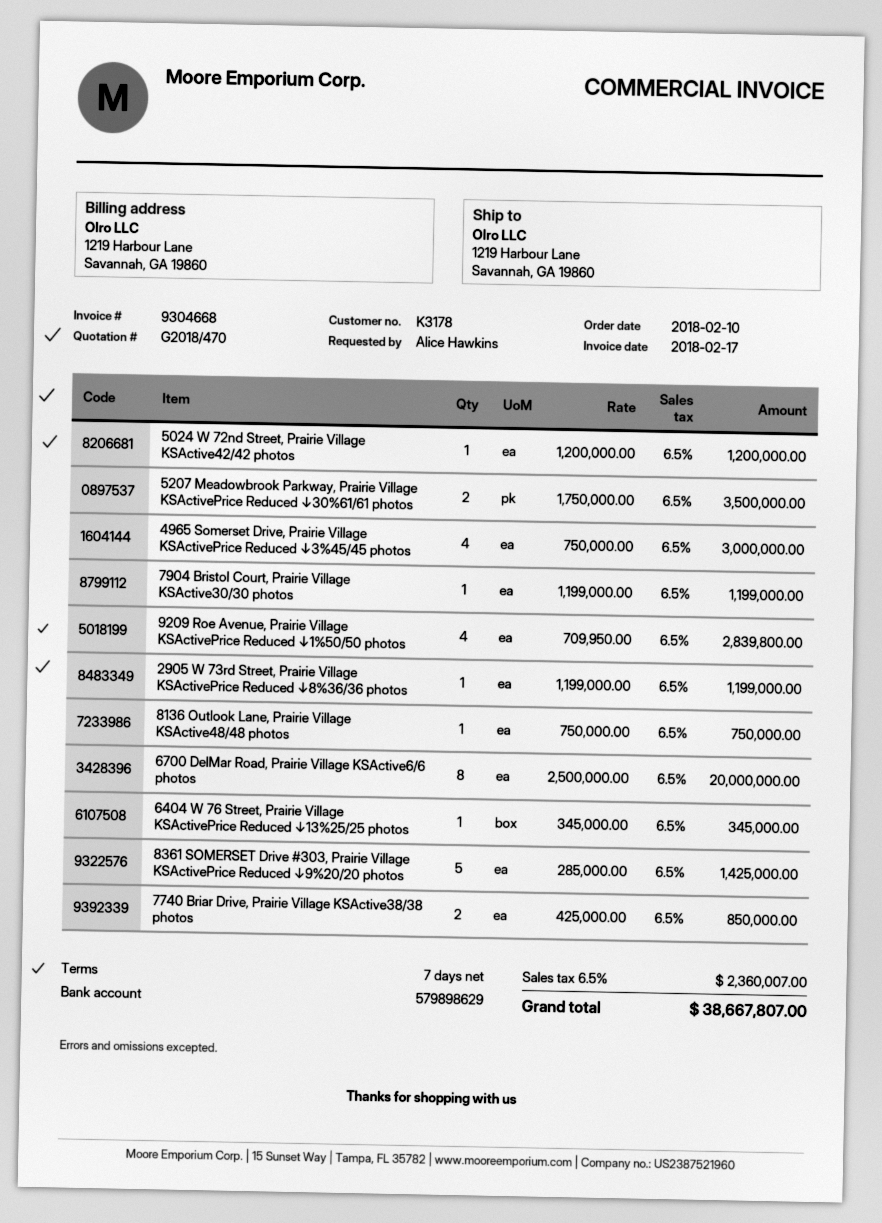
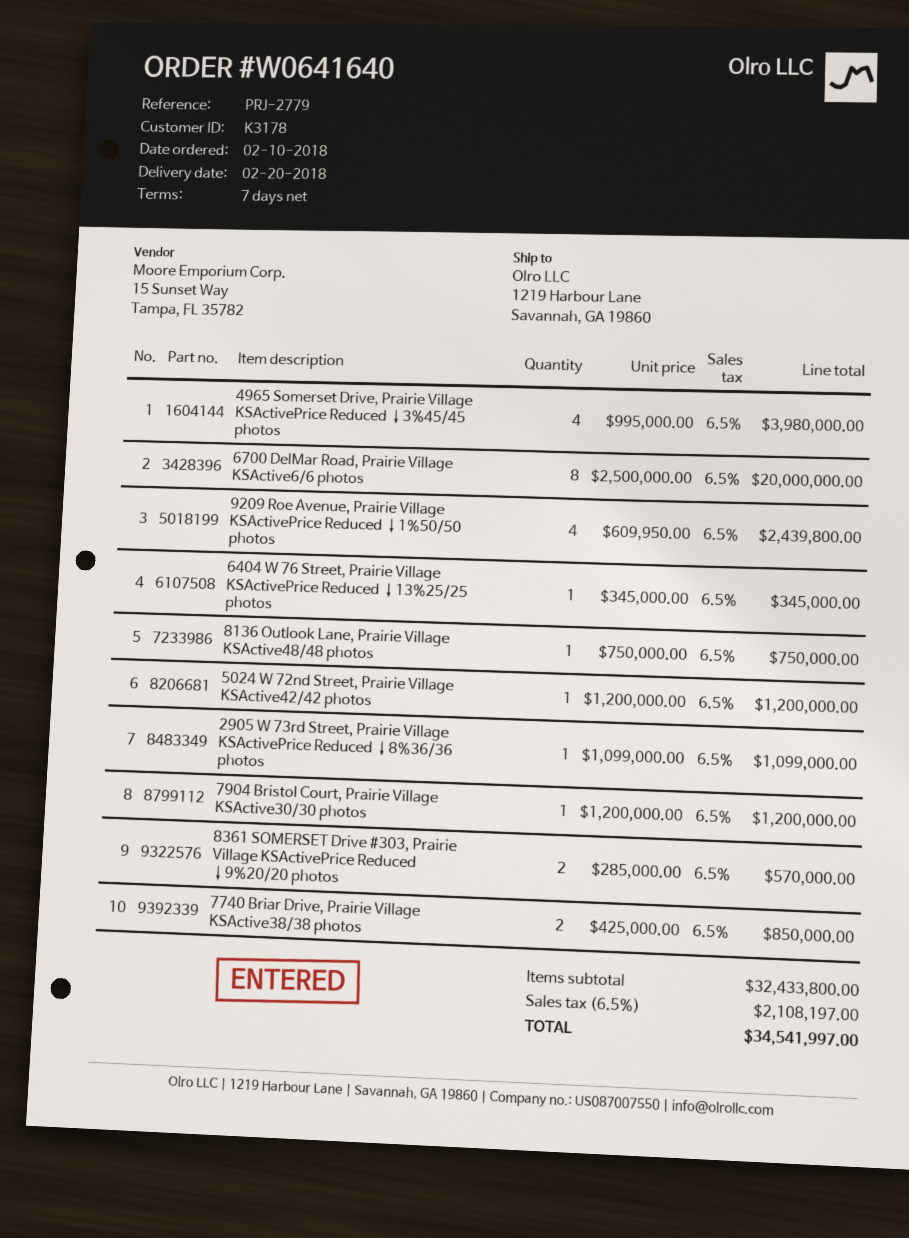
5207 Meadowbrook Parkway, Prairie Village KSActivePrice Reduced ↓30%61/61 photos: 2 x 1750000.00 = 3500000.00 -> none
4965 Somerset Drive, Prairie Village KSActivePrice Reduced ↓3%45/45 photos: 4 x 750000.00 = 3000000.00 -> 4 x 995000.00 = 3980000.00
7904 Bristol Court, Prairie Village KSActive30/30 photos: 1 x 1199000.00 = 1199000.00 -> 1 x 1200000.00 = 1200000.00
9209 Roe Avenue, Prairie Village KSActivePrice Reduced ↓1%50/50 photos: 4 x 709950.00 = 2839800.00 -> 4 x 609950.00 = 2439800.00
2905 W 73rd Street, Prairie Village KSActivePrice Reduced ↓8%36/36 photos: 1 x 1199000.00 = 1199000.00 -> 1 x 1099000.00 = 1099000.00
8361 SOMERSET Drive #303, Prairie Village KSActivePrice Reduced ↓9%20/20 photos: 5 x 285000.00 = 1425000.00 -> 2 x 285000.00 = 570000.00
tax: 6.5% = 2360007.00 -> 6.5% = 2108197.00
total: 38667807.00 -> 34541997.00

